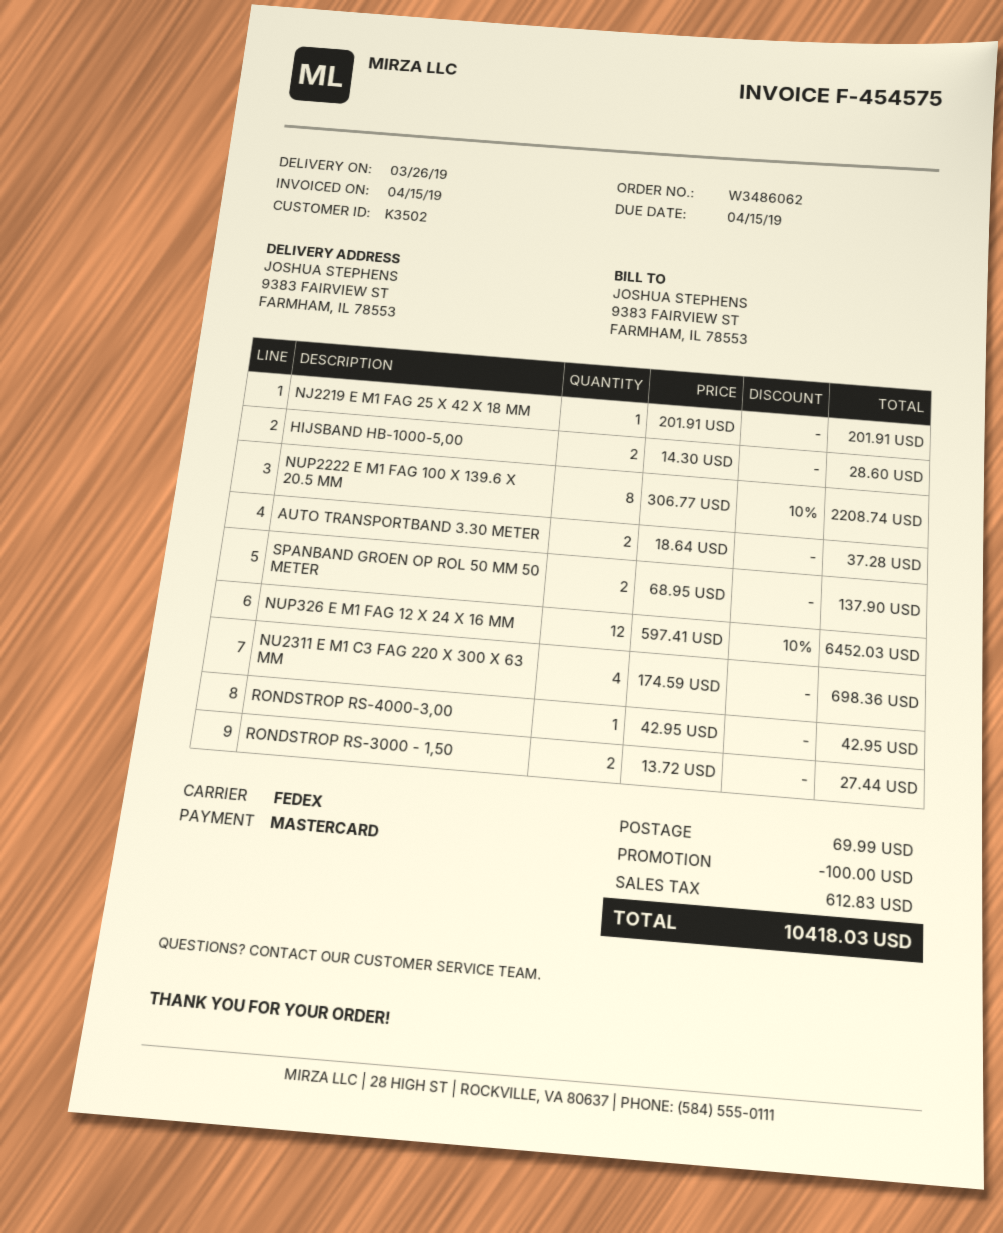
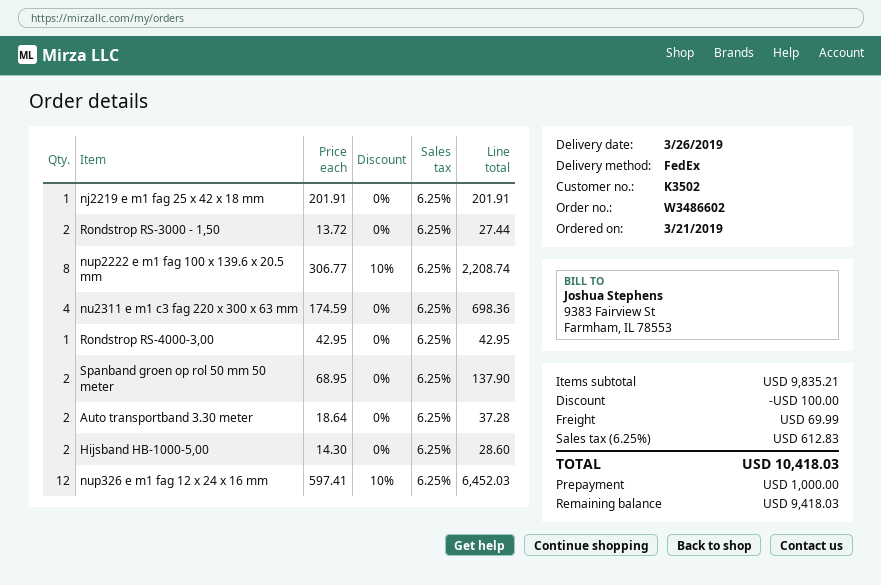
order number: W3486062 -> W3486602

